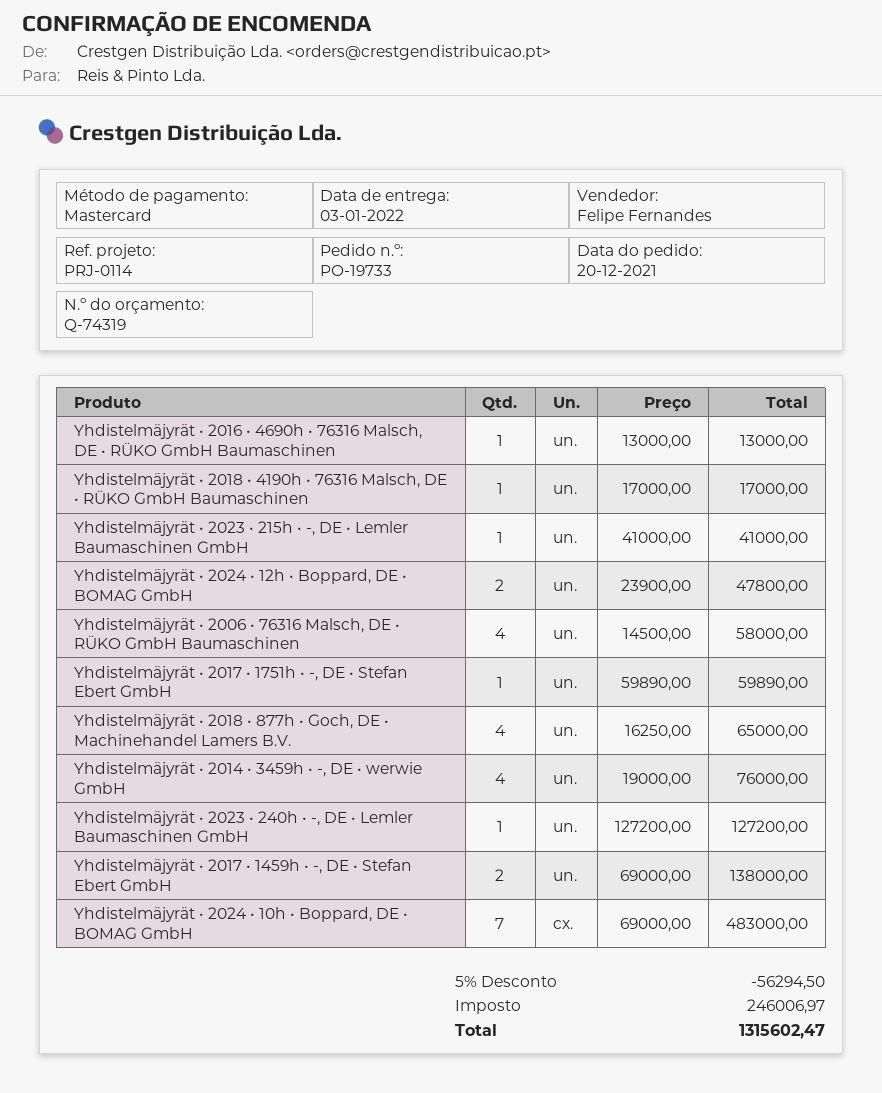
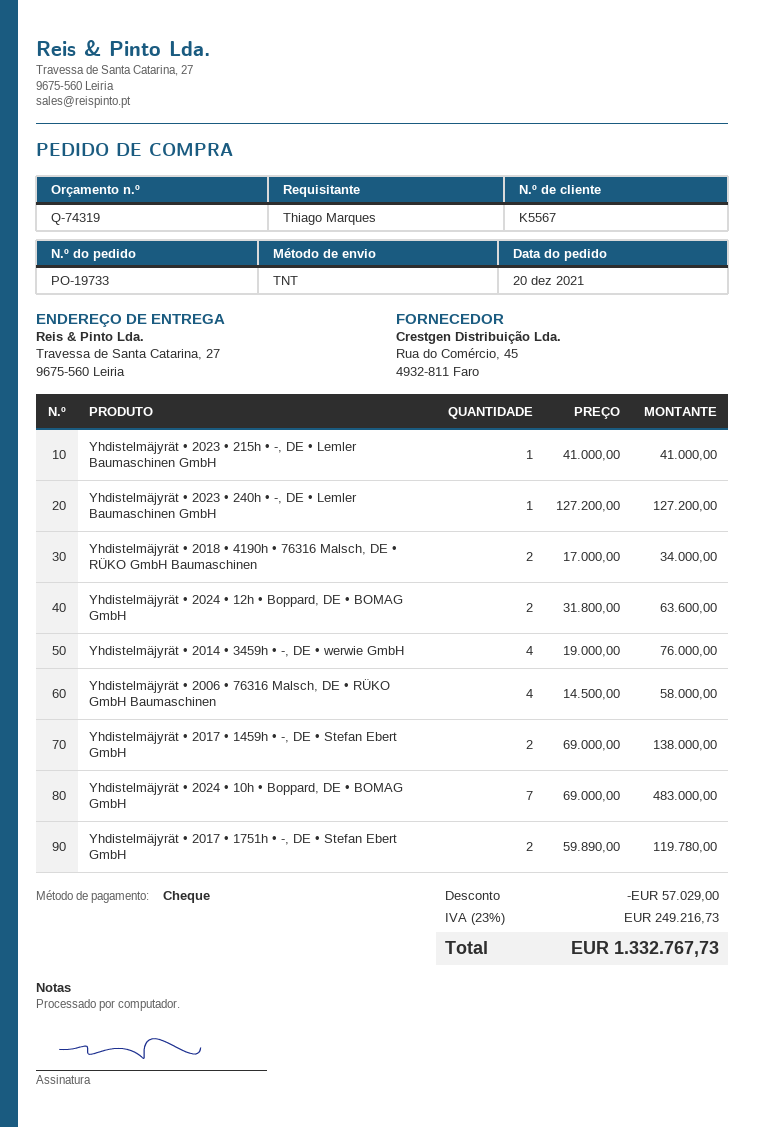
payment method: Mastercard -> cheque
Yhdistelmäjyrät • 2016 • 4690h • 76316 Malsch, DE • RÜKO GmbH Baumaschinen: 1 x 13000.00 = 13000.00 -> none
Yhdistelmäjyrät • 2018 • 4190h • 76316 Malsch, DE • RÜKO GmbH Baumaschinen: 1 x 17000.00 = 17000.00 -> 2 x 17000.00 = 34000.00
Yhdistelmäjyrät • 2024 • 12h • Boppard, DE • BOMAG GmbH: 2 x 23900.00 = 47800.00 -> 2 x 31800.00 = 63600.00
Yhdistelmäjyrät • 2017 • 1751h • -, DE • Stefan Ebert GmbH: 1 x 59890.00 = 59890.00 -> 2 x 59890.00 = 119780.00
Yhdistelmäjyrät • 2018 • 877h • Goch, DE • Machinehandel Lamers B.V.: 4 x 16250.00 = 65000.00 -> none
discount: 56294.50 -> 57029.00
tax: 246006.97 -> 249216.73
total: 1315602.47 -> 1332767.73

